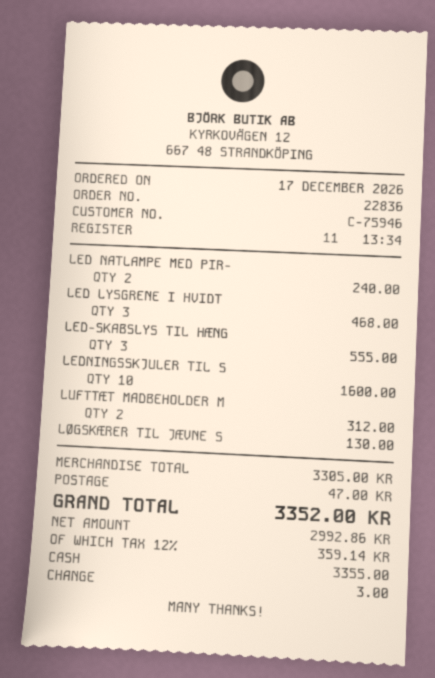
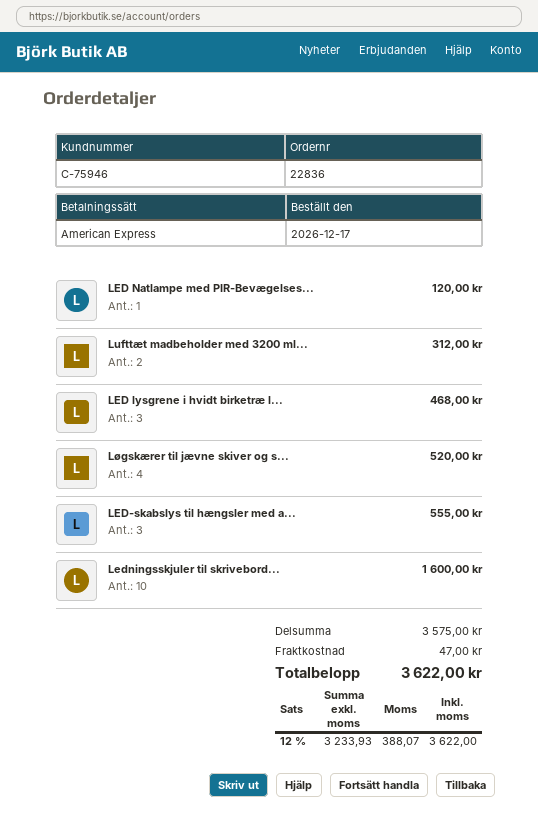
payment method: cash -> American Express
LED NATLAMPE MED PIR-: 2 for 240.00 -> 1 for 120.00
LØGSKÆRER TIL JÆVNE S: 1 for 130.00 -> 4 for 520.00
subtotal: 3305.00 -> 3575.00
net: 2992.86 -> 3233.93
tax: 12% = 359.14 -> 12% = 388.07
total: 3352.00 -> 3622.00

